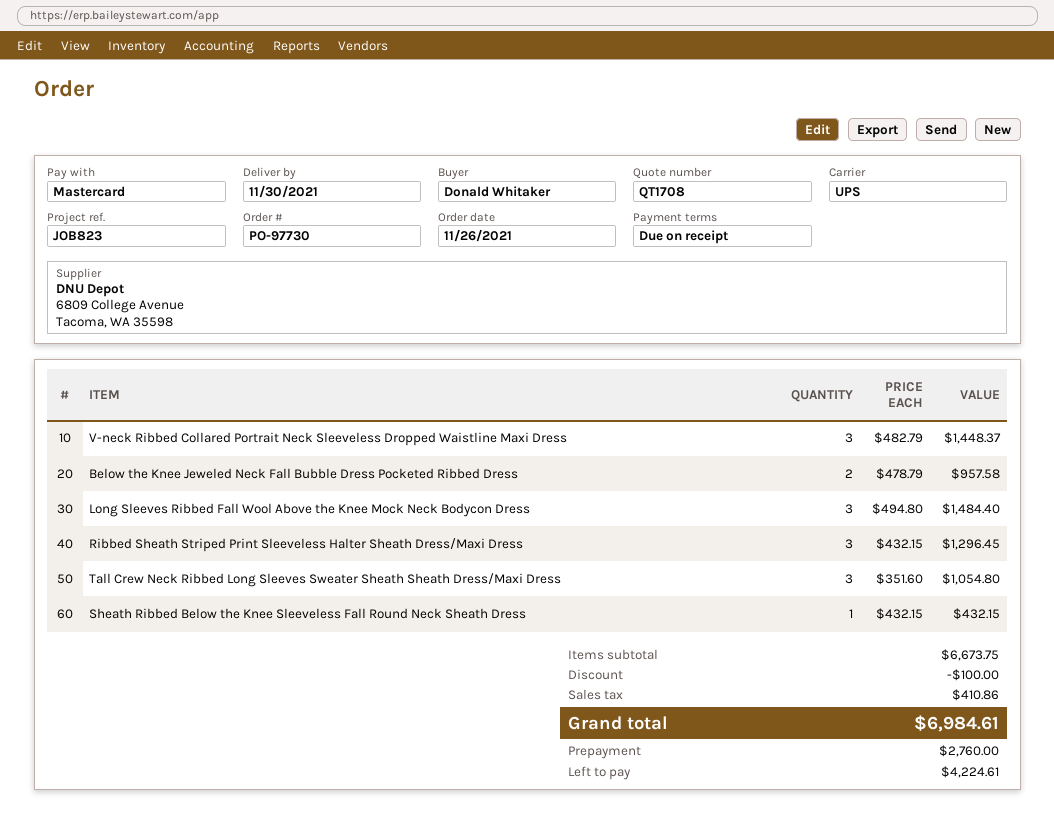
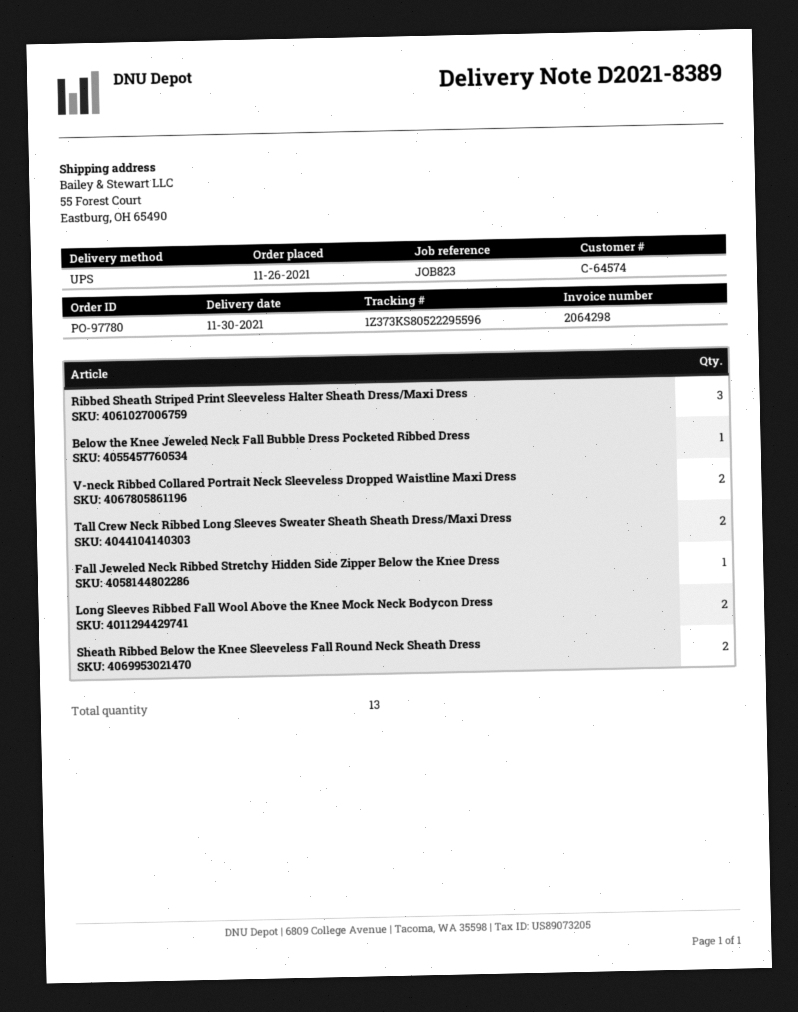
order number: PO-97730 -> PO-97780
V-neck Ribbed Collared Portrait Neck Sleeveless Dropped Waistline Maxi Dress: 3 -> 2
Below the Knee Jeweled Neck Fall Bubble Dress Pocketed Ribbed Dress: 2 -> 1
Long Sleeves Ribbed Fall Wool Above the Knee Mock Neck Bodycon Dress: 3 -> 2
Tall Crew Neck Ribbed Long Sleeves Sweater Sheath Sheath Dress/Maxi Dress: 3 -> 2
Sheath Ribbed Below the Knee Sleeveless Fall Round Neck Sheath Dress: 1 -> 2
Fall Jeweled Neck Ribbed Stretchy Hidden Side Zipper Below the Knee Dress: none -> 1

